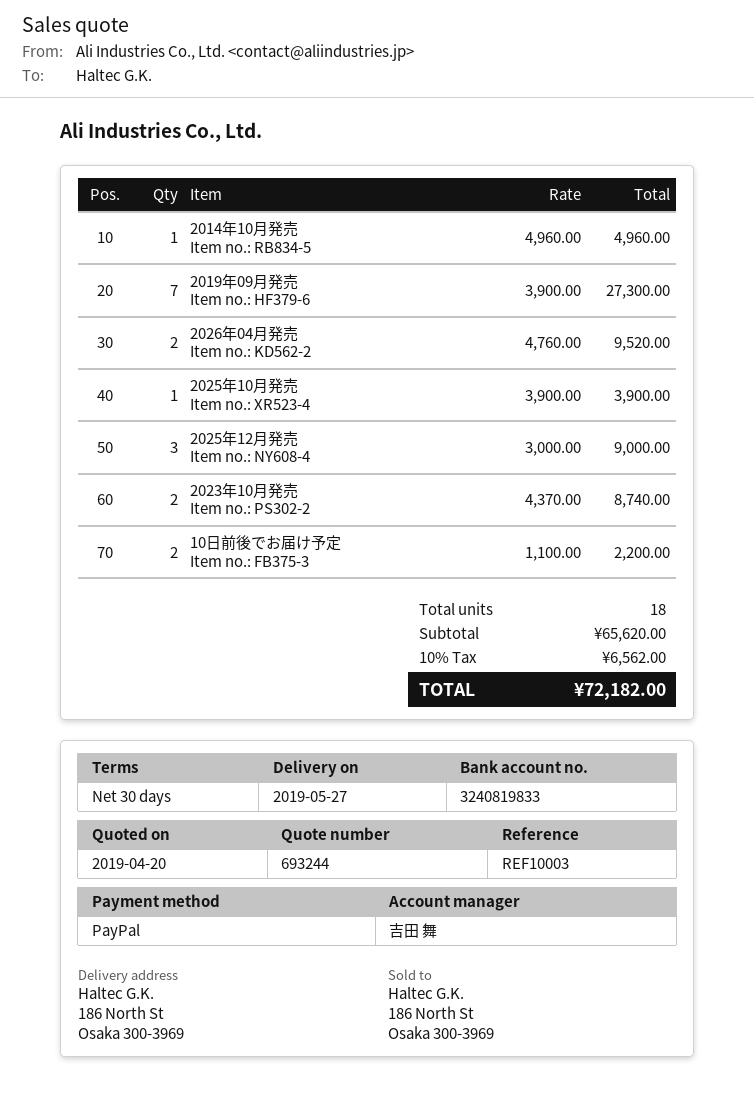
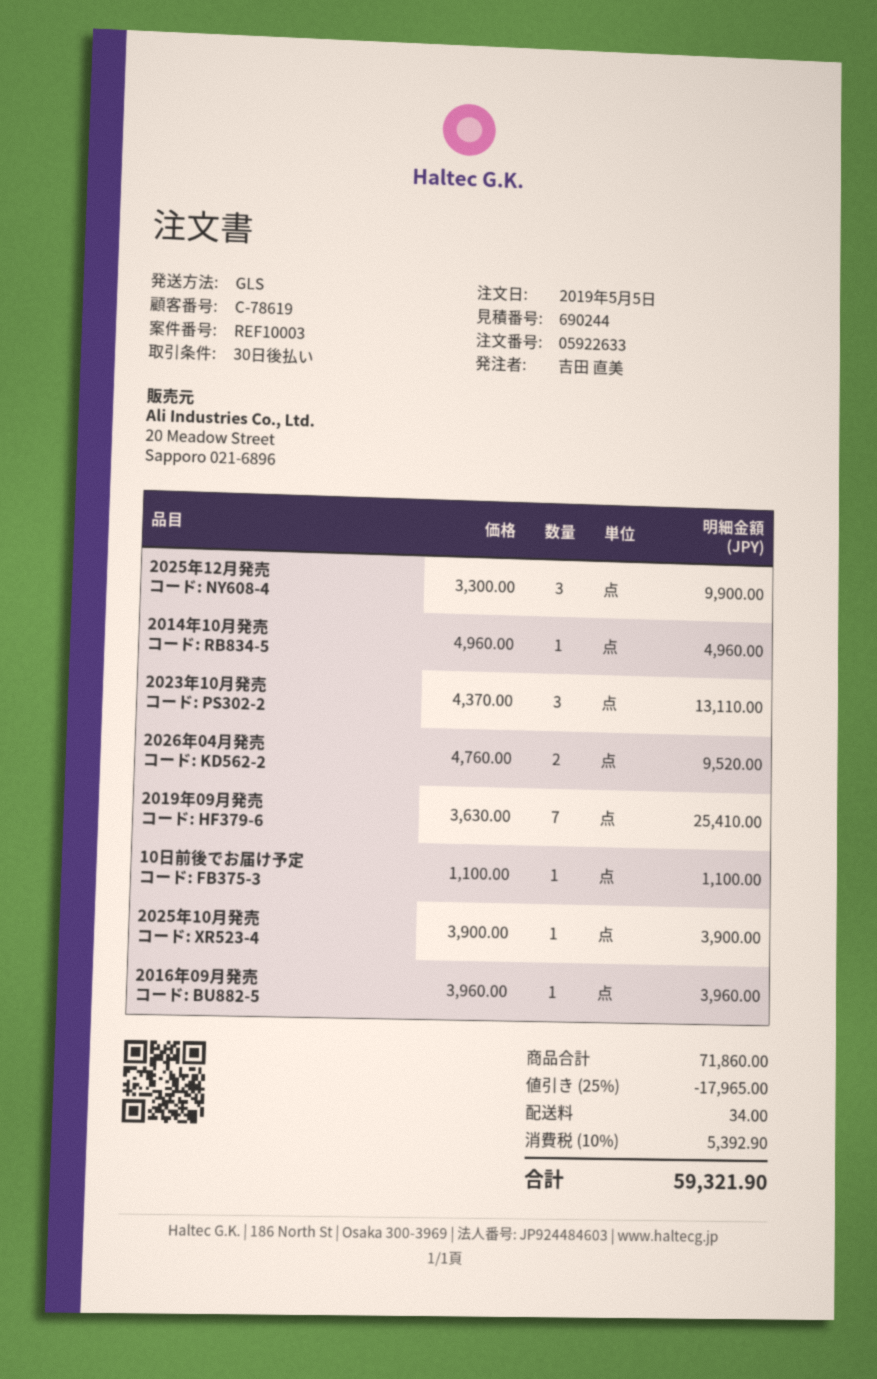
quote number: 693244 -> 690244
2019年09月発売: 7 x 3900.00 = 27300.00 -> 7 x 3630.00 = 25410.00
2025年12月発売: 3 x 3000.00 = 9000.00 -> 3 x 3300.00 = 9900.00
2023年10月発売: 2 x 4370.00 = 8740.00 -> 3 x 4370.00 = 13110.00
10日前後でお届け予定: 2 x 1100.00 = 2200.00 -> 1 x 1100.00 = 1100.00
2016年09月発売: none -> 1 x 3960.00 = 3960.00
subtotal: 65620.00 -> 71860.00
discount: none -> 25% = 17965.00
shipping: none -> 34.00
tax: 10% = 6562.00 -> 10% = 5392.90
total: 72182.00 -> 59321.90

